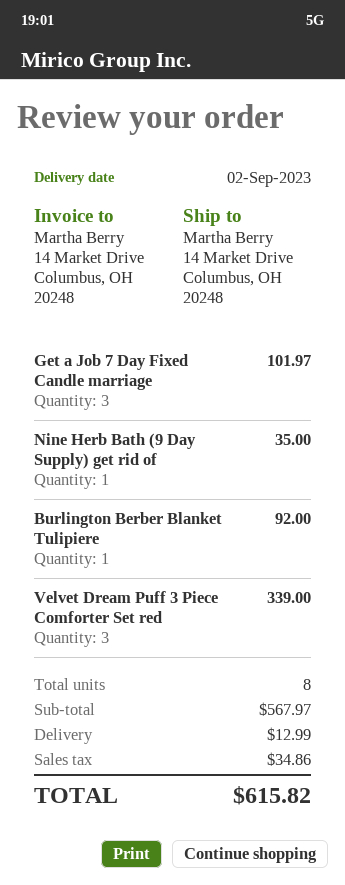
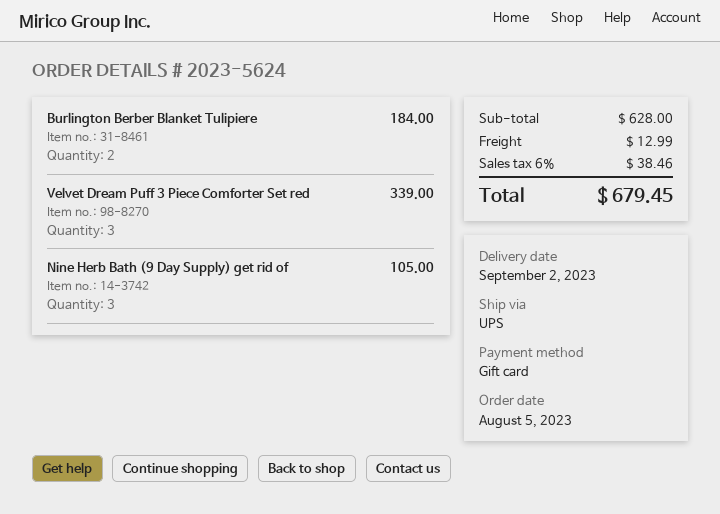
Get a Job 7 Day Fixed Candle marriage: 3 for 101.97 -> none
Nine Herb Bath (9 Day Supply) get rid of: 1 for 35.00 -> 3 for 105.00
Burlington Berber Blanket Tulipiere: 1 for 92.00 -> 2 for 184.00
subtotal: 567.97 -> 628.00
tax: 34.86 -> 38.46
total: 615.82 -> 679.45

